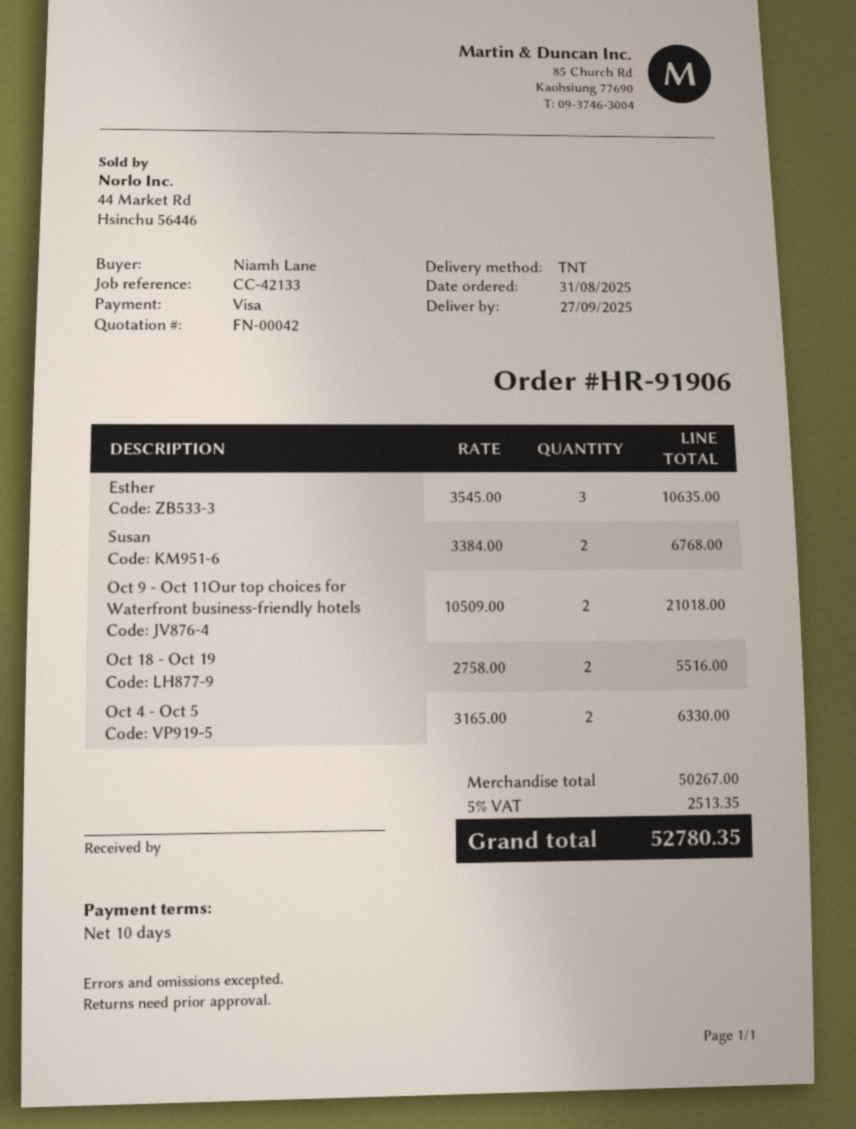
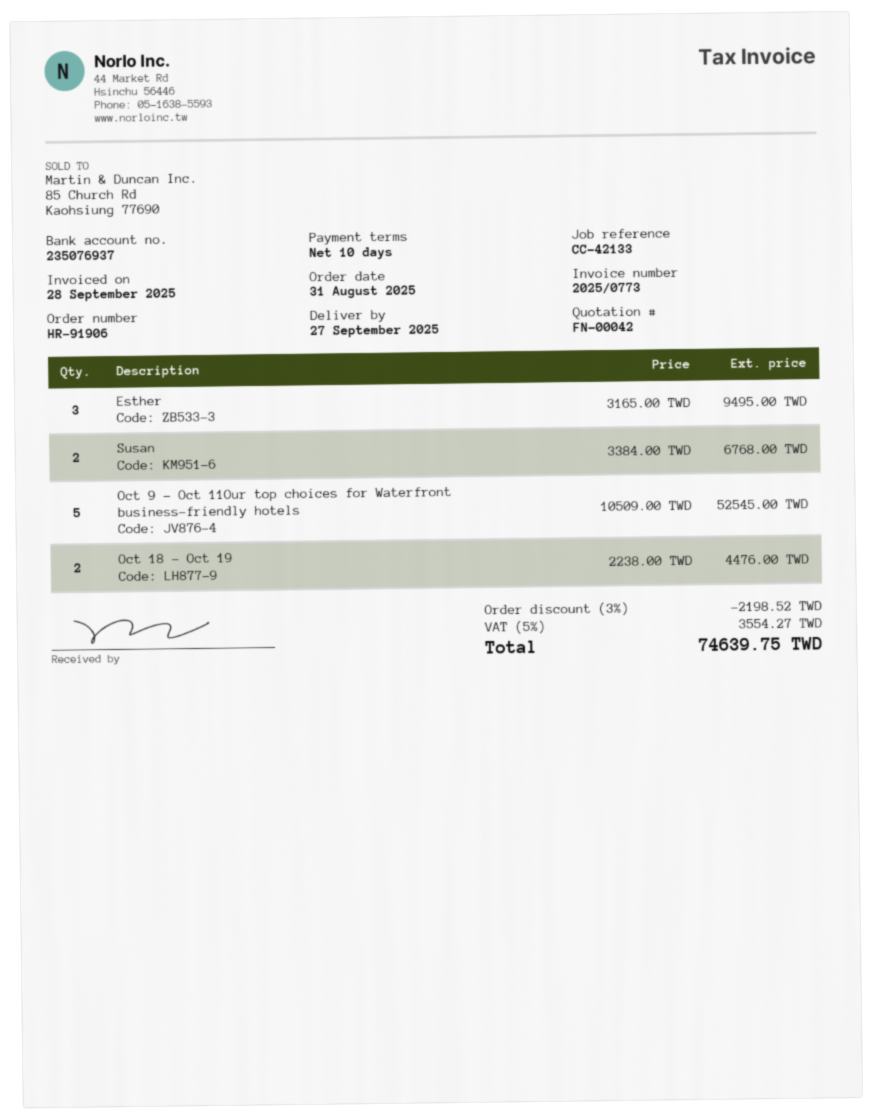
Esther: 3 x 3545.00 = 10635.00 -> 3 x 3165.00 = 9495.00
Oct 9 - Oct 11Our top choices for Waterfront business-friendly hotels: 2 x 10509.00 = 21018.00 -> 5 x 10509.00 = 52545.00
Oct 18 - Oct 19: 2 x 2758.00 = 5516.00 -> 2 x 2238.00 = 4476.00
Oct 4 - Oct 5: 2 x 3165.00 = 6330.00 -> none
discount: none -> 3% = 2198.52
tax: 5% = 2513.35 -> 5% = 3554.27
total: 52780.35 -> 74639.75

